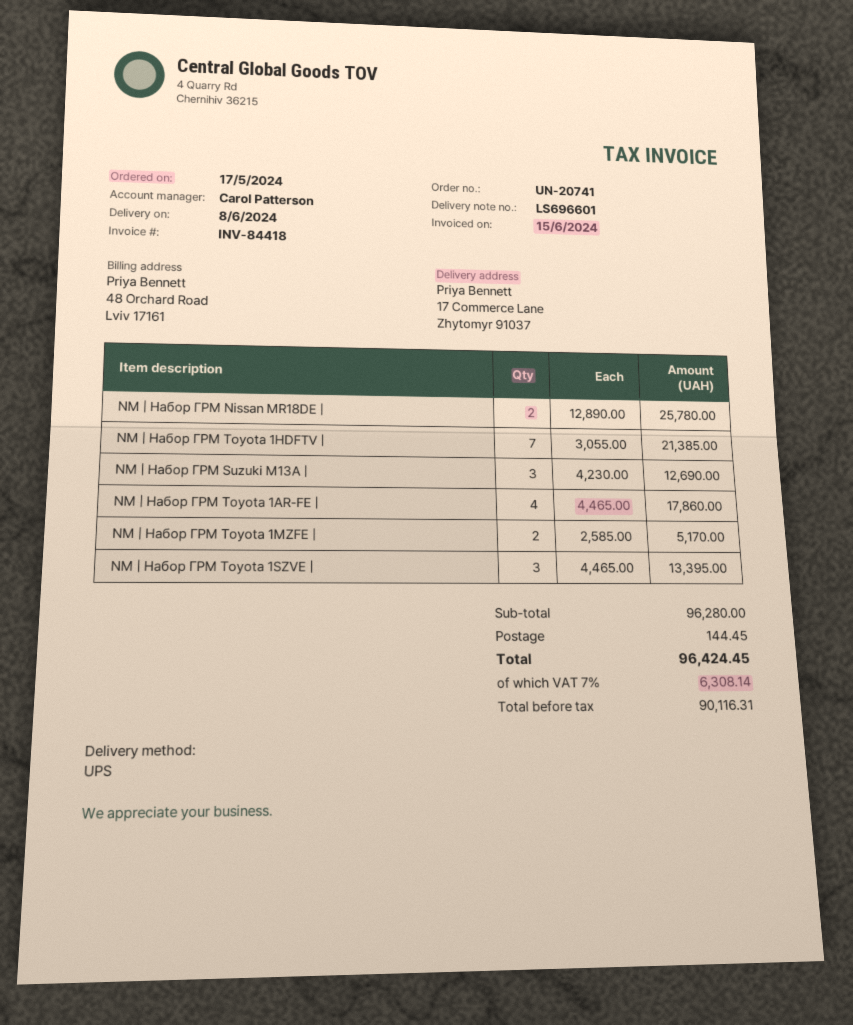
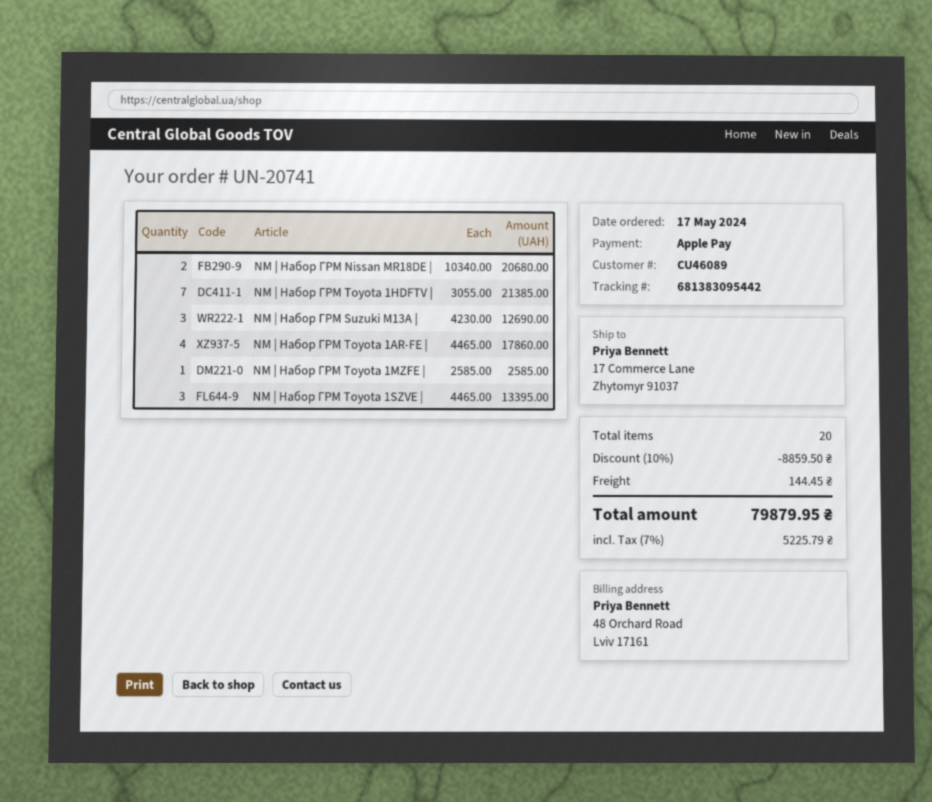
NM | Набор ГРМ Nissan MR18DE |: 2 x 12890.00 = 25780.00 -> 2 x 10340.00 = 20680.00
NM | Набор ГРМ Toyota 1MZFE |: 2 x 2585.00 = 5170.00 -> 1 x 2585.00 = 2585.00
discount: none -> 10% = 8859.50
tax: 7% = 6308.14 -> 7% = 5225.79
total: 96424.45 -> 79879.95

